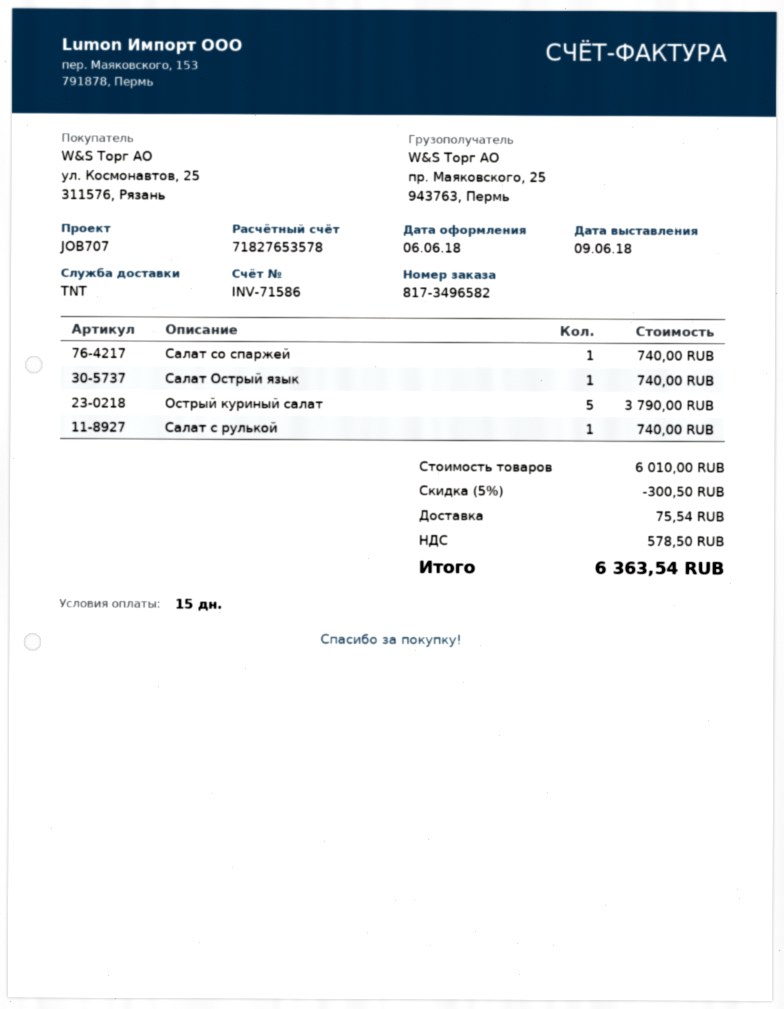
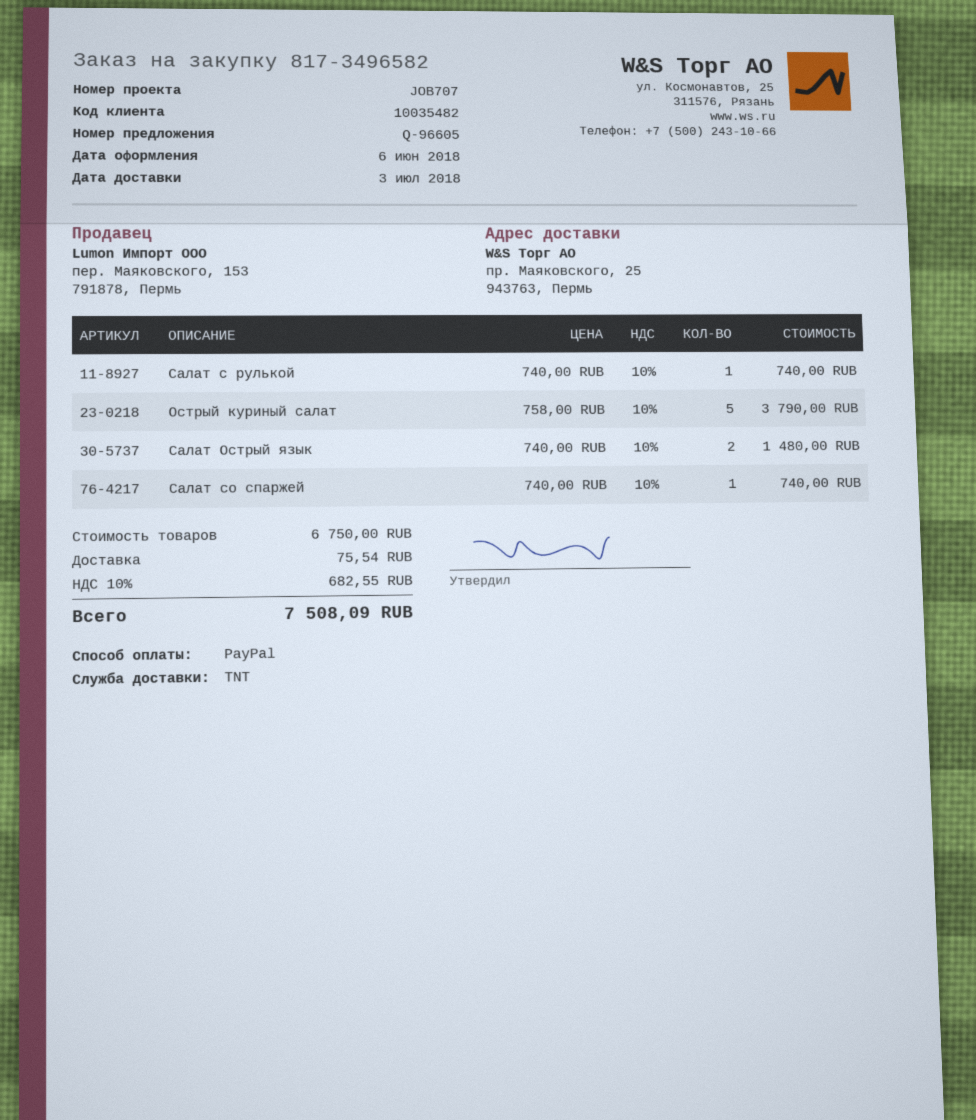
Салат Острый язык: 1 for 740.00 -> 2 for 1480.00
subtotal: 6010.00 -> 6750.00
discount: 5% = 300.50 -> none
tax: 578.50 -> 682.55
total: 6363.54 -> 7508.09

